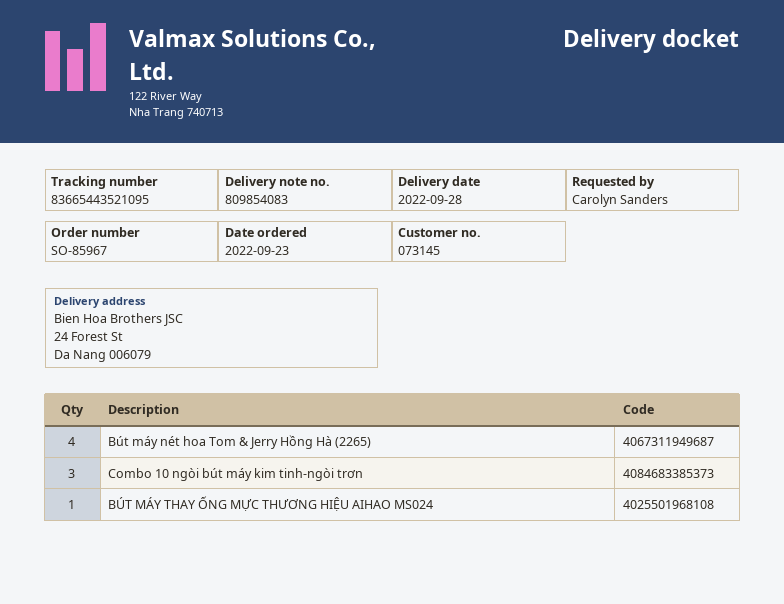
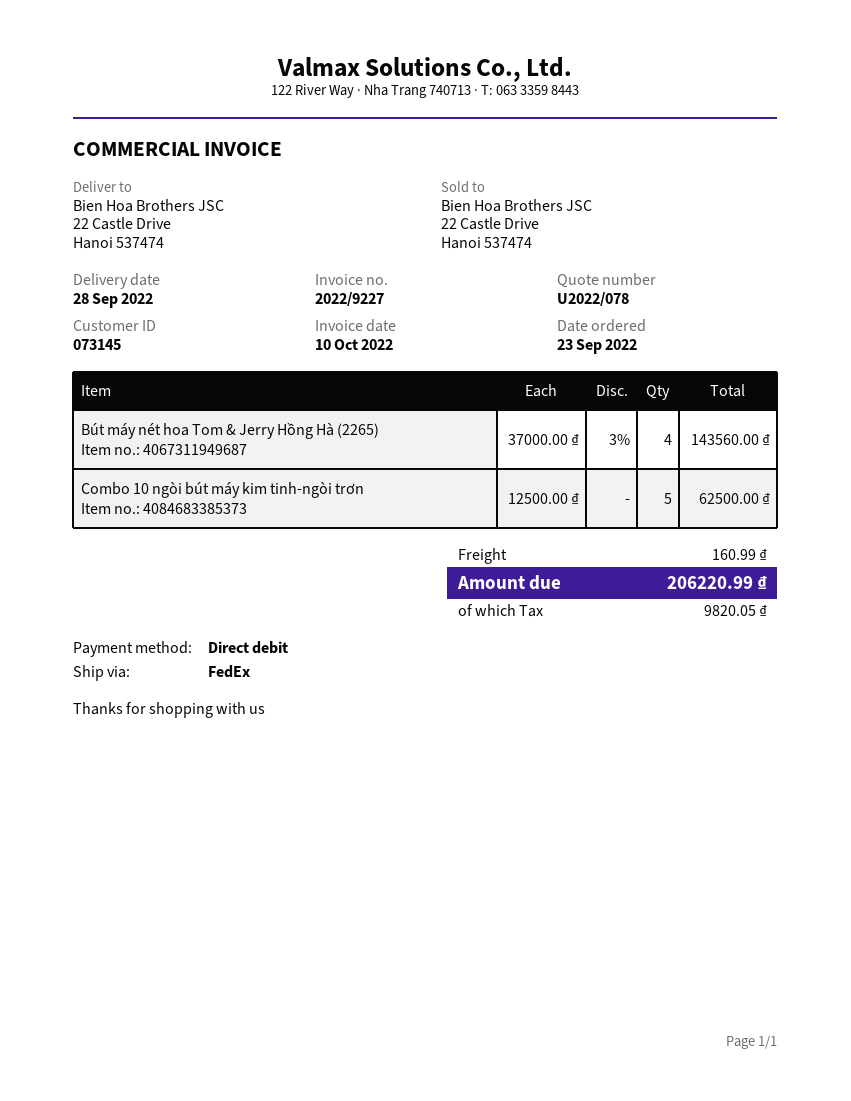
ship to: 24 Forest St, Da Nang 006079 -> 22 Castle Drive, Hanoi 537474
Combo 10 ngòi bút máy kim tinh-ngòi trơn: 3 -> 5
BÚT MÁY THAY ỐNG MỰC THƯƠNG HIỆU AIHAO MS024: 1 -> none

